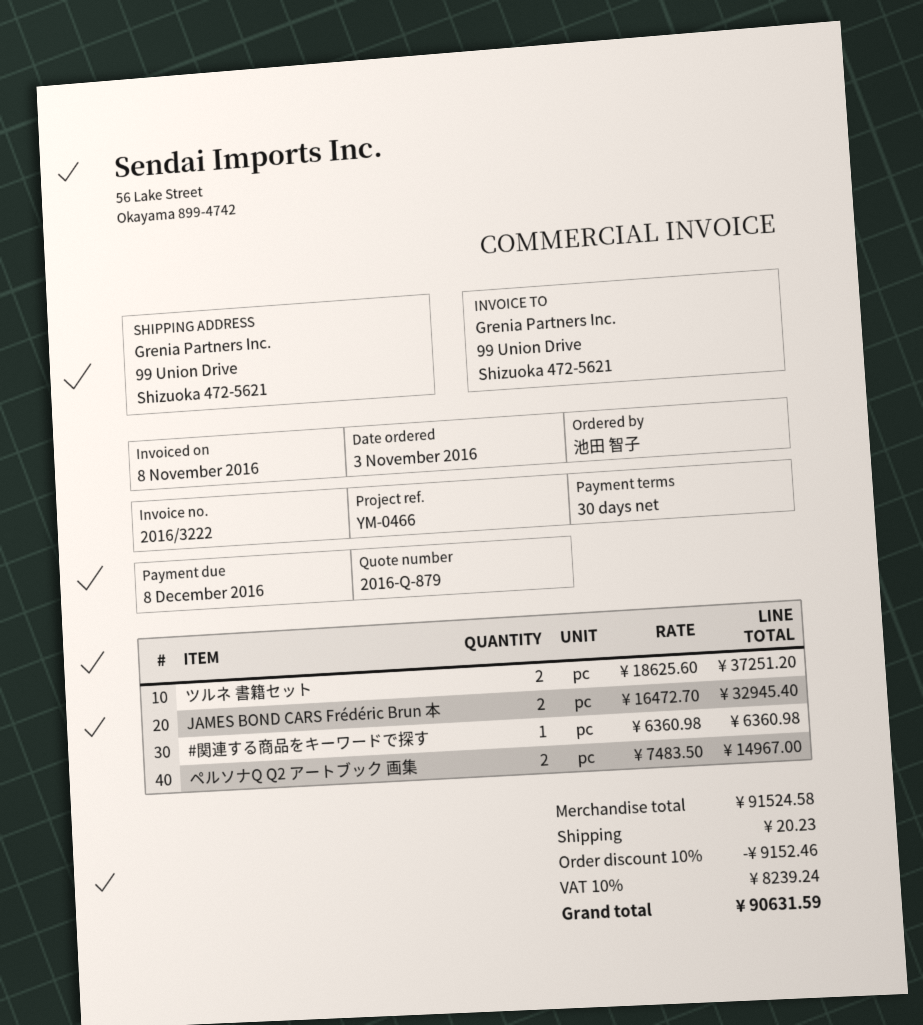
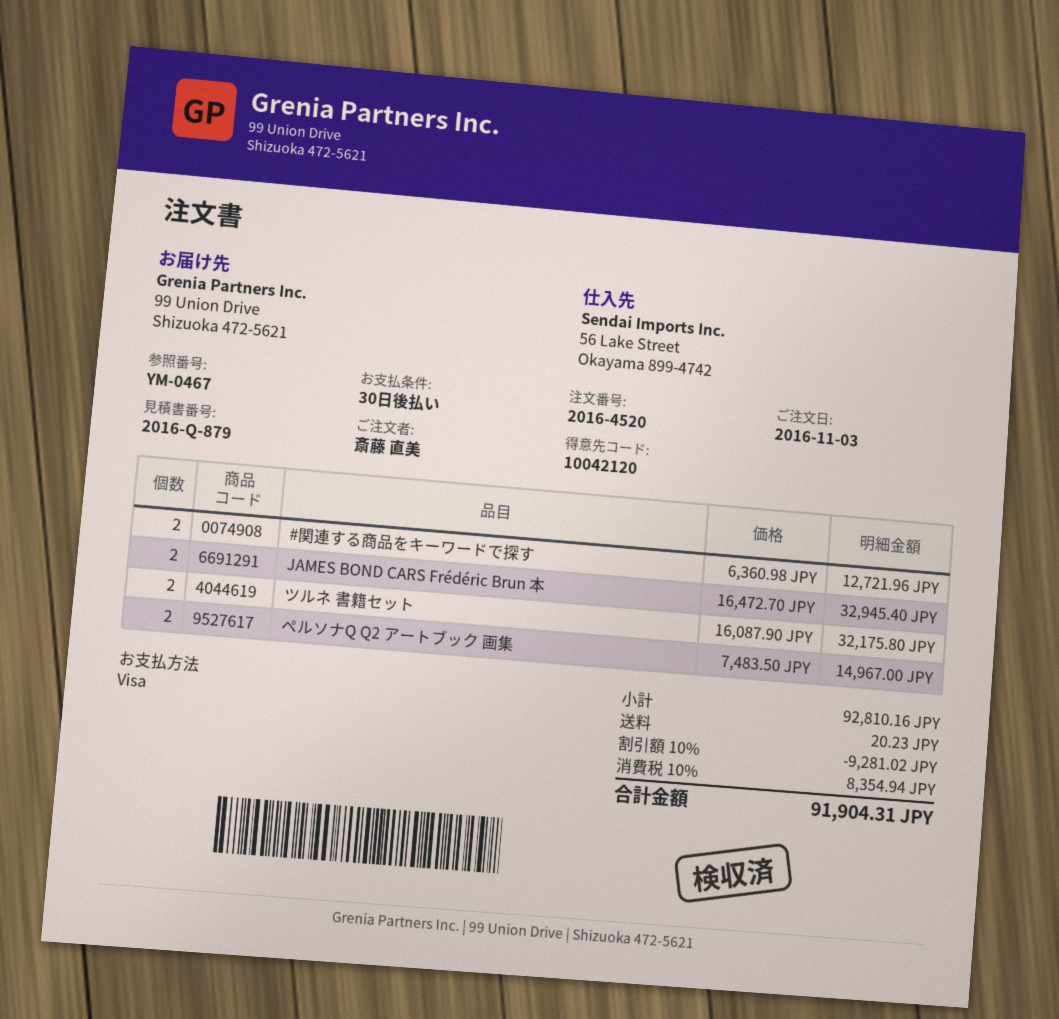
reference: YM-0466 -> YM-0467
ordered by: 池田 智子 -> 斎藤 直美
ツルネ 書籍セット: 2 x 18625.60 = 37251.20 -> 2 x 16087.90 = 32175.80
#関連する商品をキーワードで探す: 1 x 6360.98 = 6360.98 -> 2 x 6360.98 = 12721.96
subtotal: 91524.58 -> 92810.16
discount: 10% = 9152.46 -> 10% = 9281.02
tax: 10% = 8239.24 -> 10% = 8354.94
total: 90631.59 -> 91904.31

